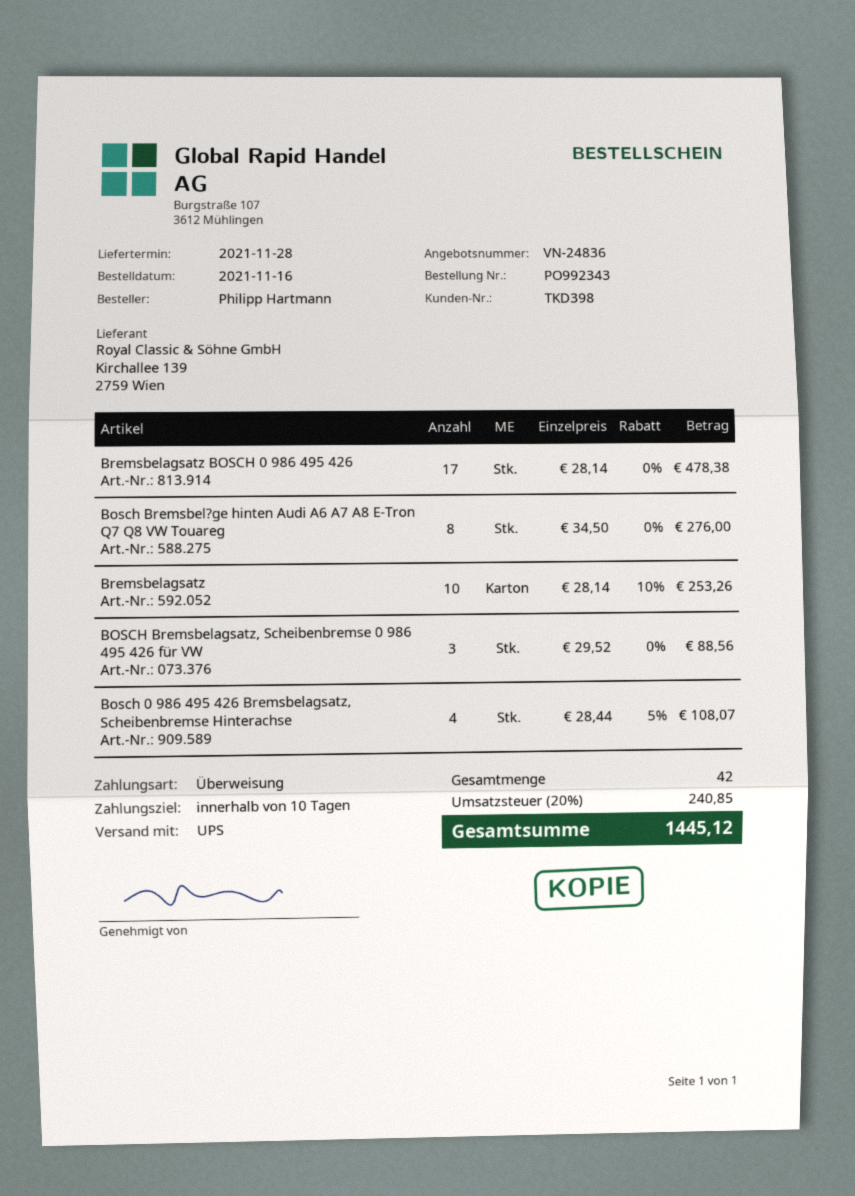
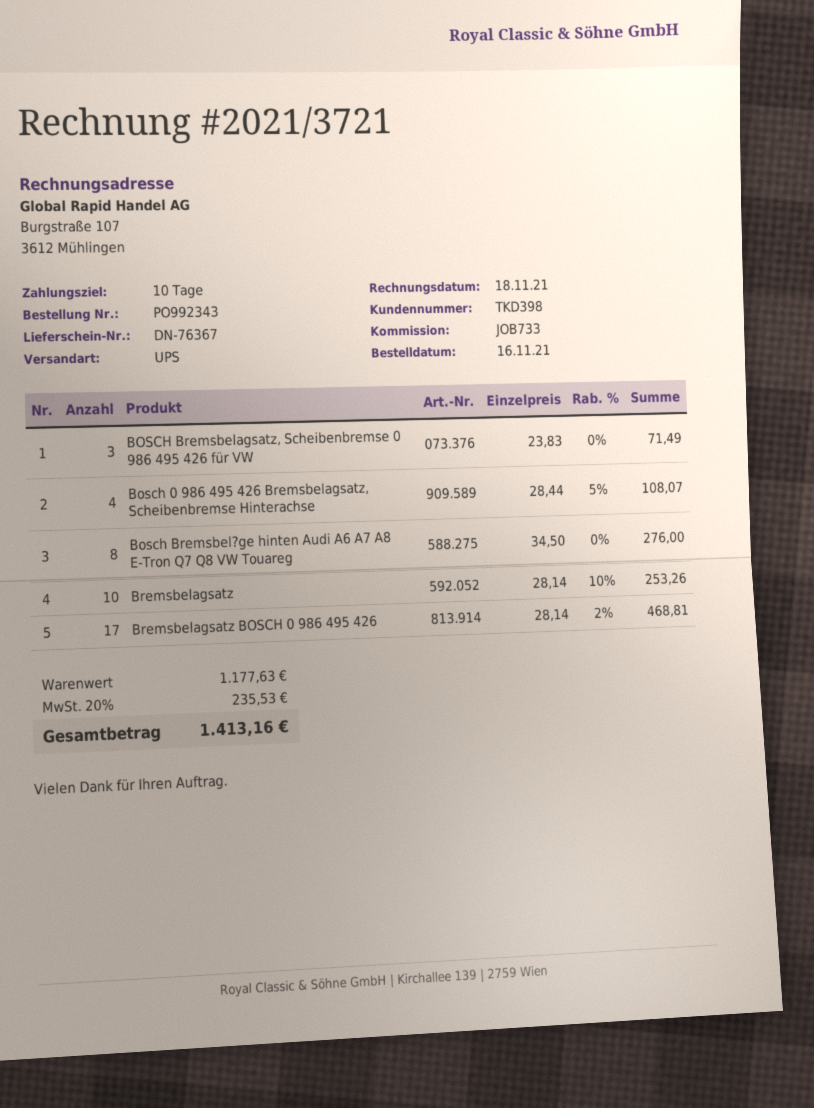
Bremsbelagsatz BOSCH 0 986 495 426: 17 x 28.14 = 478.38 -> 17 x 28.14 - 2% = 468.81
BOSCH Bremsbelagsatz, Scheibenbremse 0 986 495 426 für VW: 3 x 29.52 = 88.56 -> 3 x 23.83 = 71.49
tax: 20% = 240.85 -> 20% = 235.53
total: 1445.12 -> 1413.16

